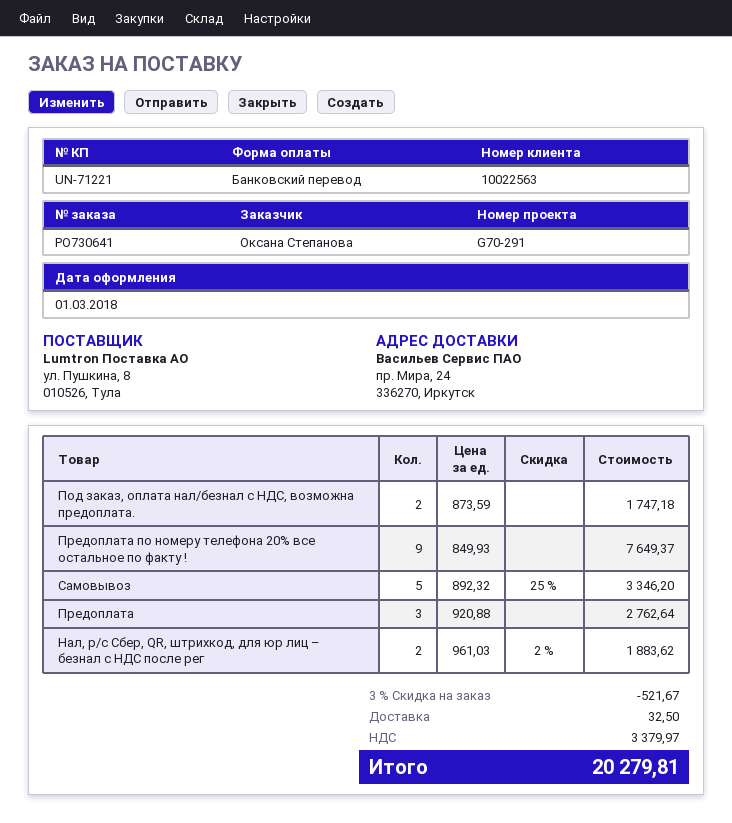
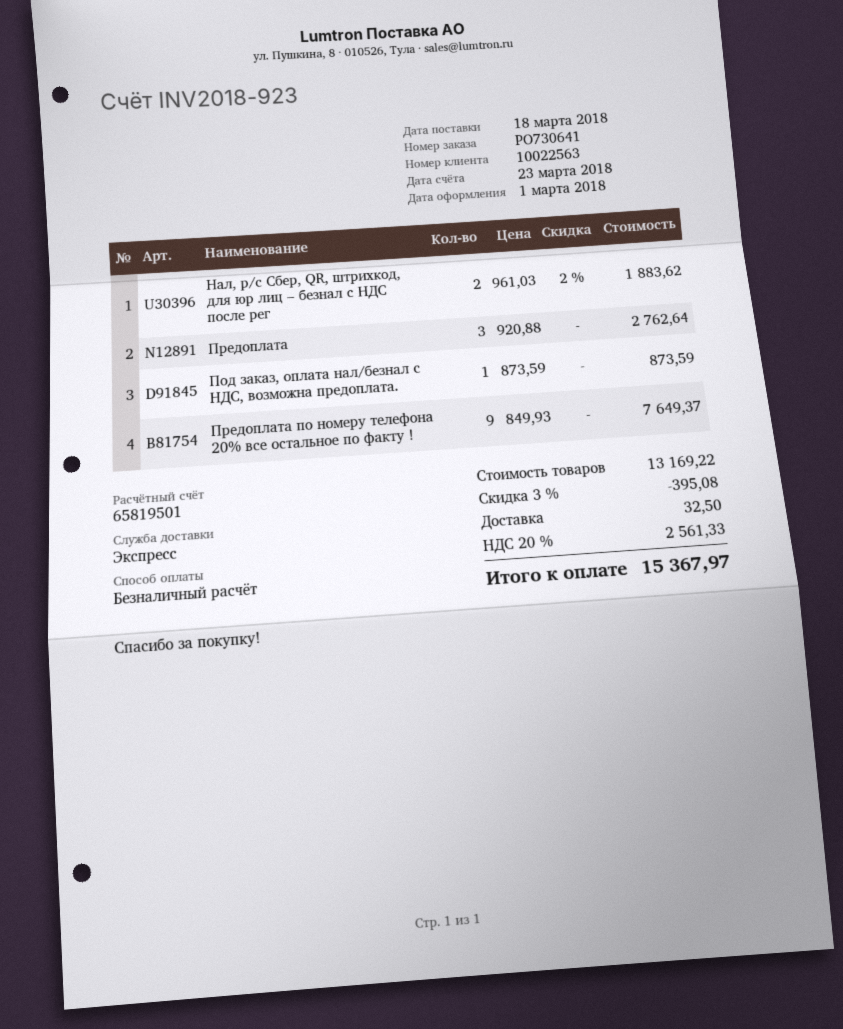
Под заказ, оплата нал/безнал с НДС, возможна предоплата.: 2 x 873.59 = 1747.18 -> 1 x 873.59 = 873.59
Самовывоз: 5 x 892.32 - 25% = 3346.20 -> none
discount: 3% = 521.67 -> 3% = 395.08
tax: 3379.97 -> 2561.33
total: 20279.81 -> 15367.97

